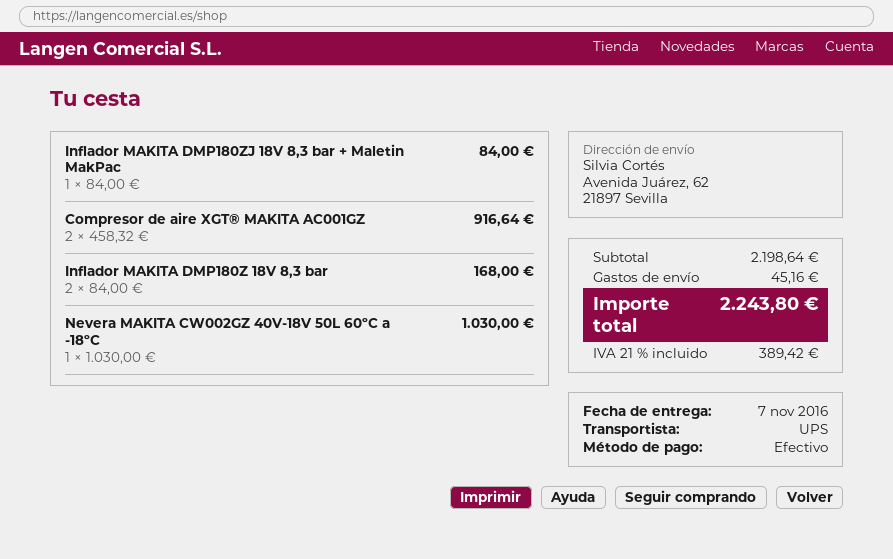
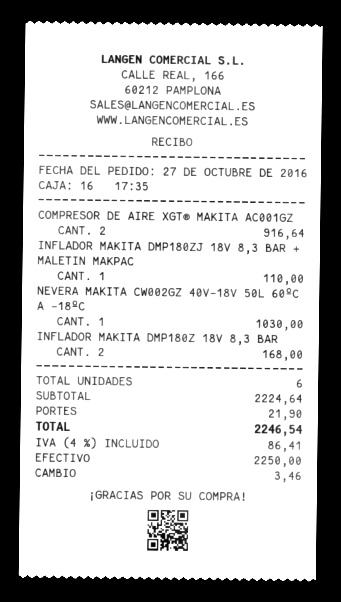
Inflador MAKITA DMP180ZJ 18V 8,3 bar + Maletin MakPac: 1 for 84.00 -> 1 for 110.00
subtotal: 2198.64 -> 2224.64
shipping: 45.16 -> 21.90
tax: 21% = 389.42 -> 4% = 86.41
total: 2243.80 -> 2246.54

